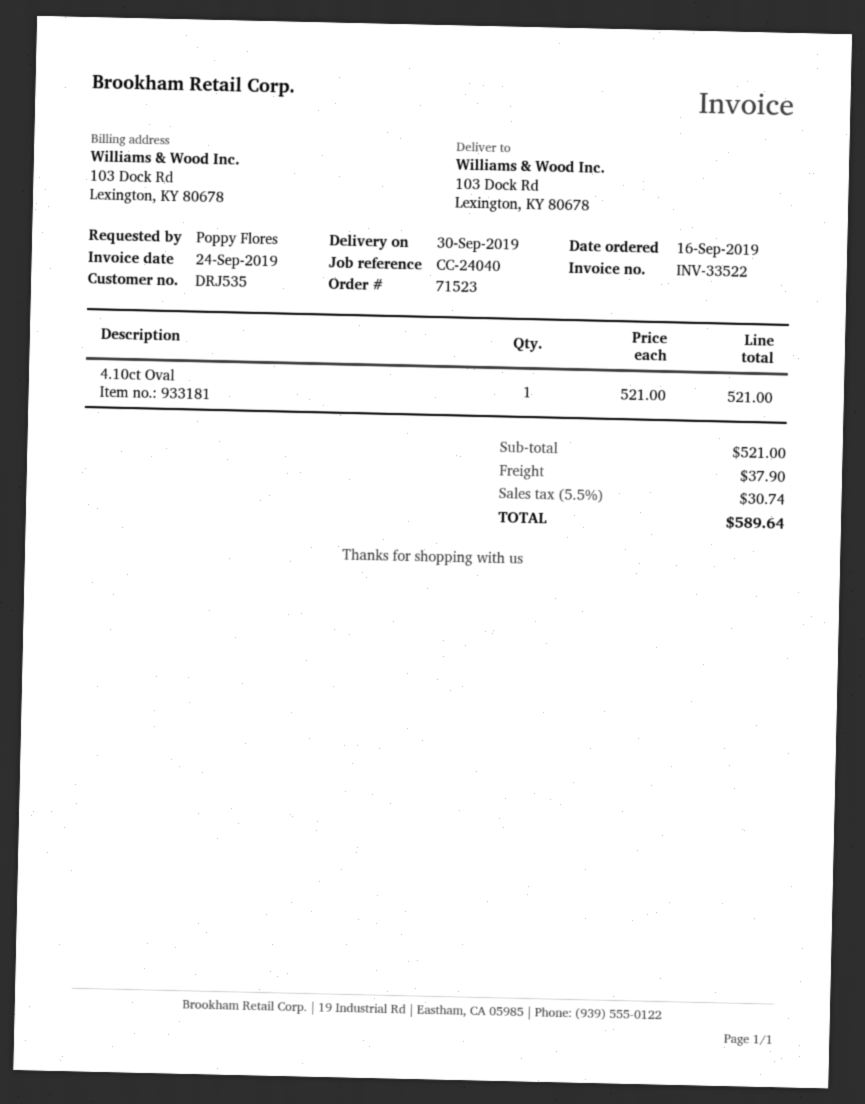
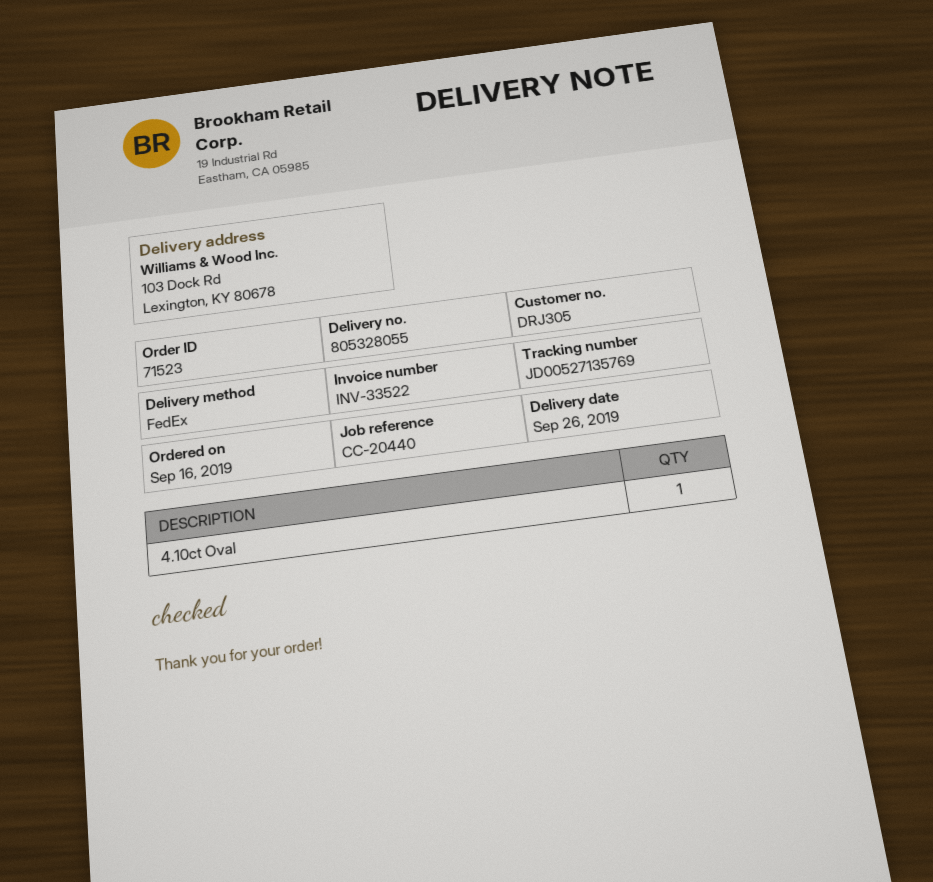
delivery date: 2019-09-30 -> 2019-09-26
customer number: DRJ535 -> DRJ305
reference: CC-24040 -> CC-20440

